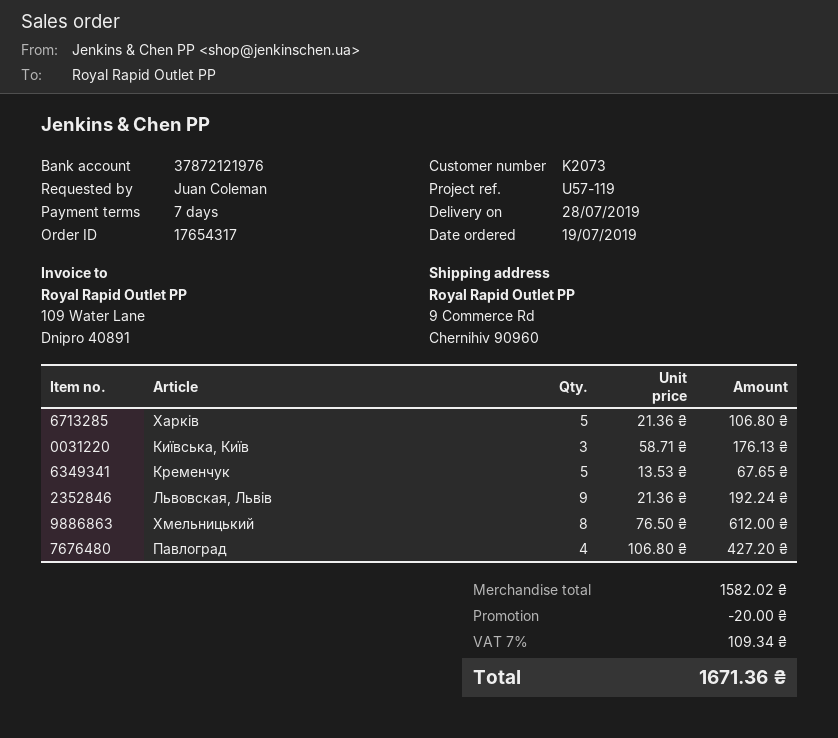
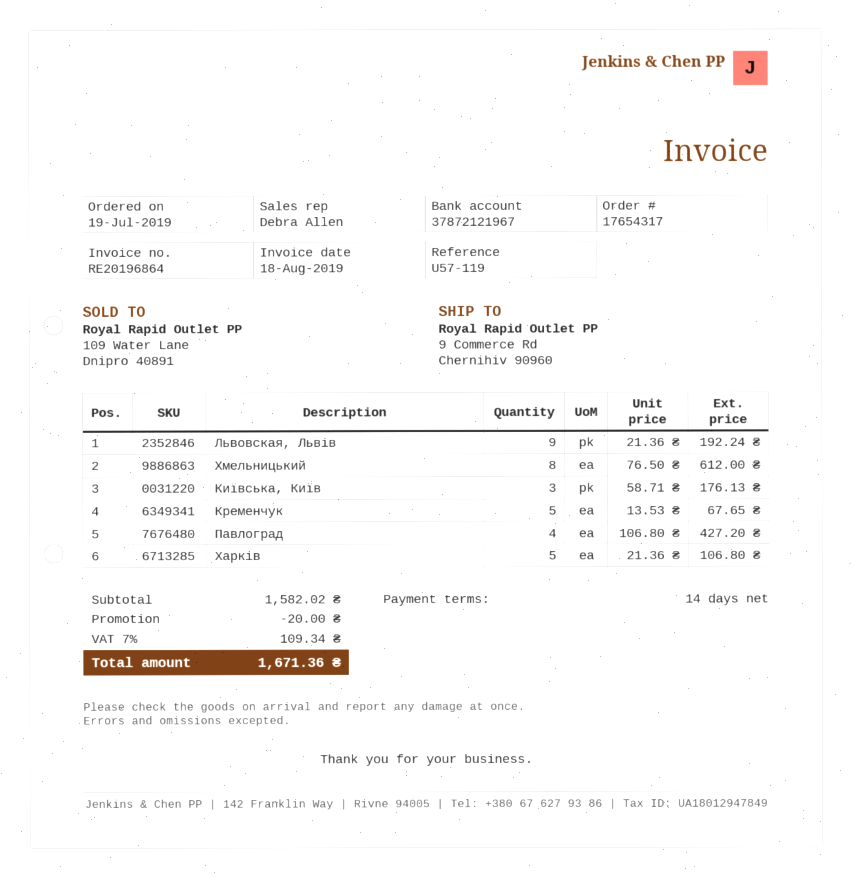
payment terms: 7 days -> 14 days
bank account: 37872121976 -> 37872121967

